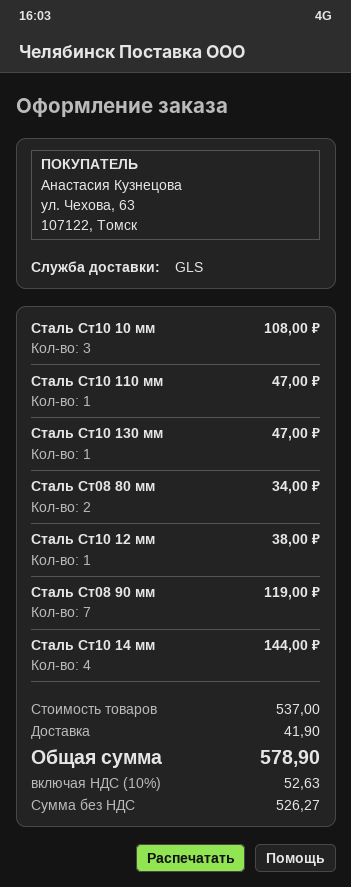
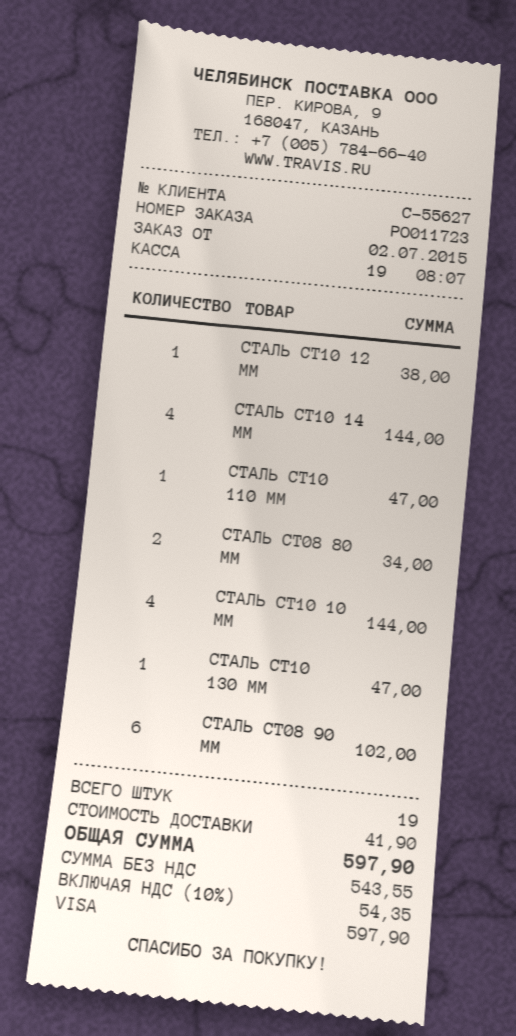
Сталь Ст10 10 мм: 3 for 108.00 -> 4 for 144.00
Сталь Ст08 90 мм: 7 for 119.00 -> 6 for 102.00
net: 526.27 -> 543.55
tax: 10% = 52.63 -> 10% = 54.35
total: 578.90 -> 597.90

